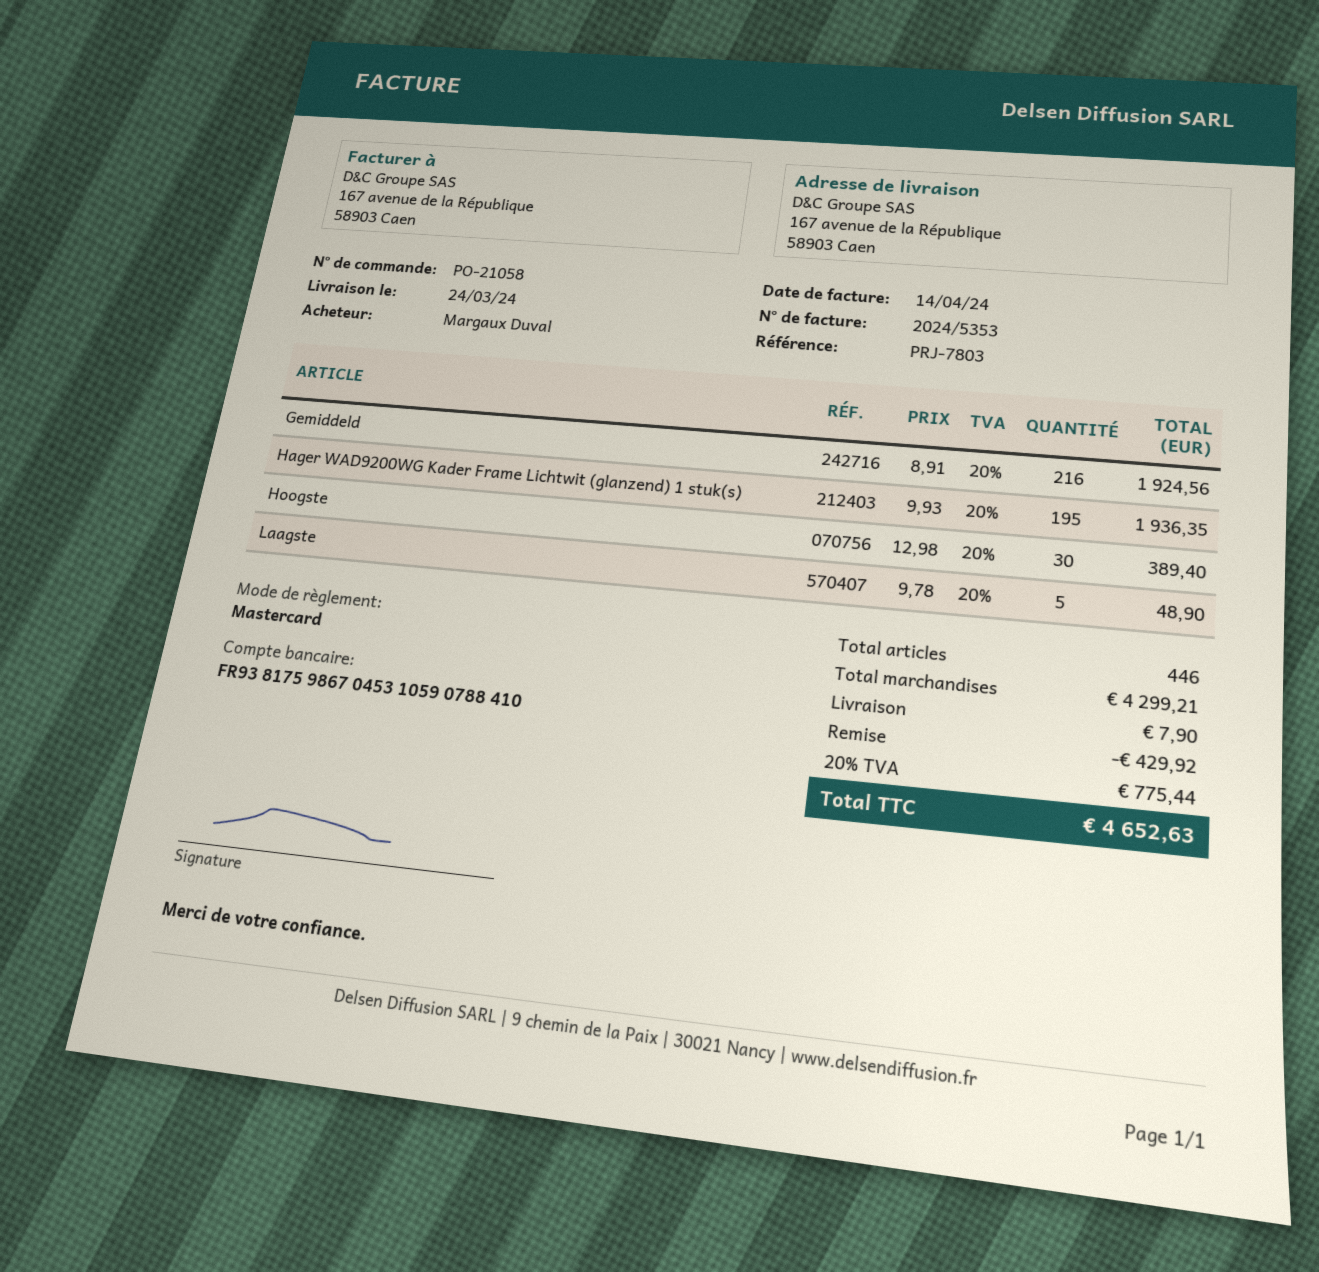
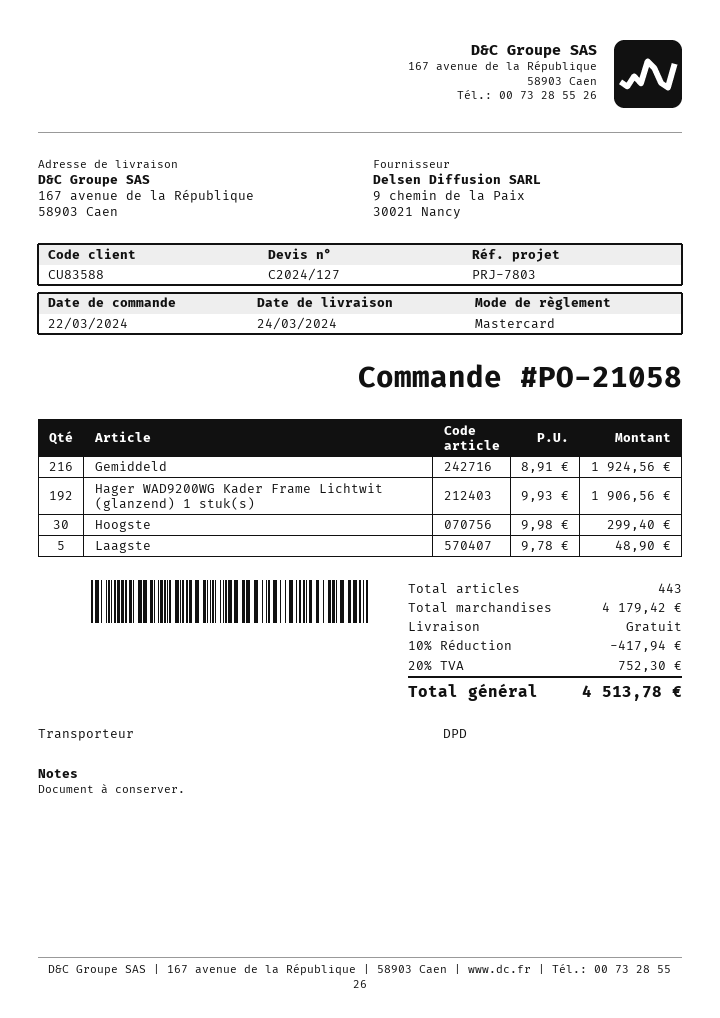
Hager WAD9200WG Kader Frame Lichtwit (glanzend) 1 stuk(s): 195 x 9.93 = 1936.35 -> 192 x 9.93 = 1906.56
Hoogste: 30 x 12.98 = 389.40 -> 30 x 9.98 = 299.40
total quantity: 446 -> 443
subtotal: 4299.21 -> 4179.42
discount: 429.92 -> 417.94
shipping: 7.90 -> 0.00
tax: 20% = 775.44 -> 20% = 752.30
total: 4652.63 -> 4513.78

